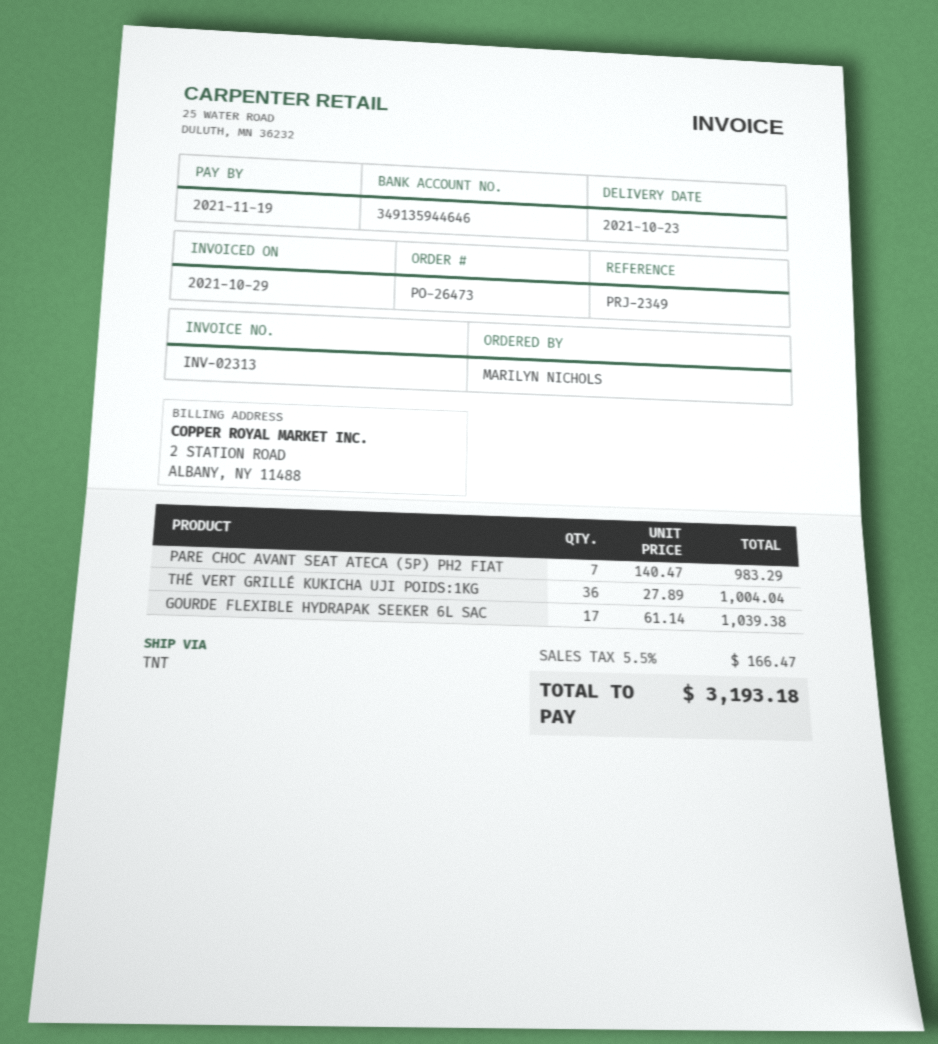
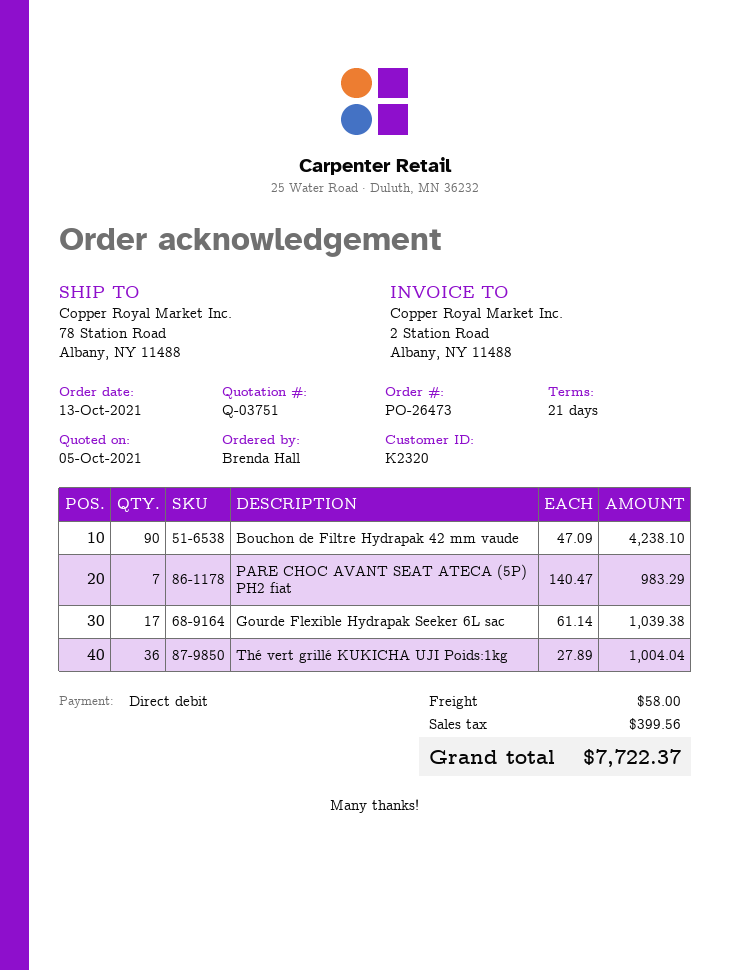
ordered by: MARILYN NICHOLS -> Brenda Hall
Bouchon de Filtre Hydrapak 42 mm vaude: none -> 90 x 47.09 = 4238.10
shipping: none -> 58.00
tax: 166.47 -> 399.56
total: 3193.18 -> 7722.37

